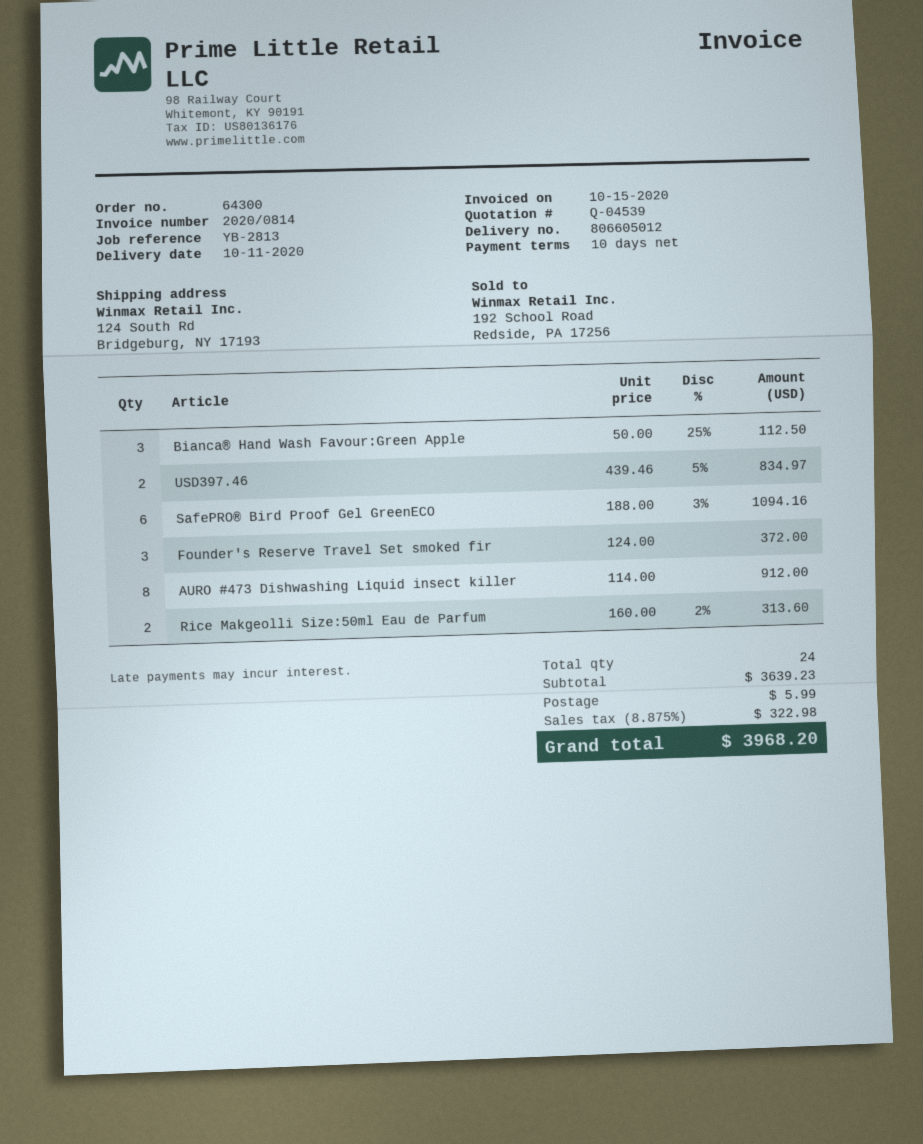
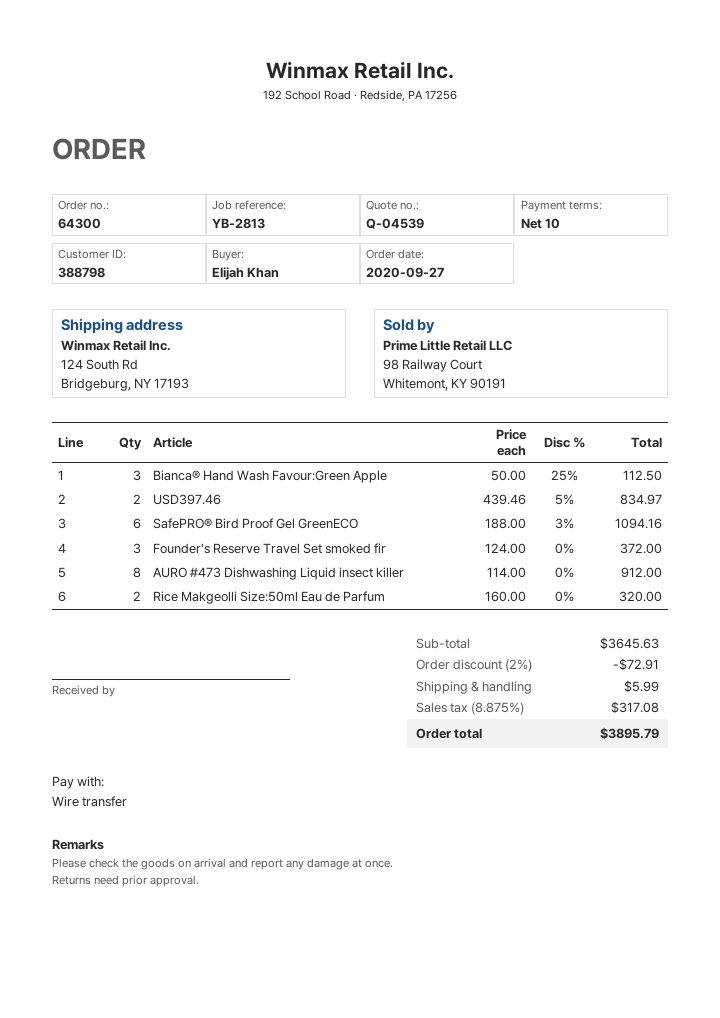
Rice Makgeolli Size:50ml Eau de Parfum: 2 x 160.00 - 2% = 313.60 -> 2 x 160.00 = 320.00
subtotal: 3639.23 -> 3645.63
discount: none -> 2% = 72.91
tax: 8.875% = 322.98 -> 8.875% = 317.08
total: 3968.20 -> 3895.79

